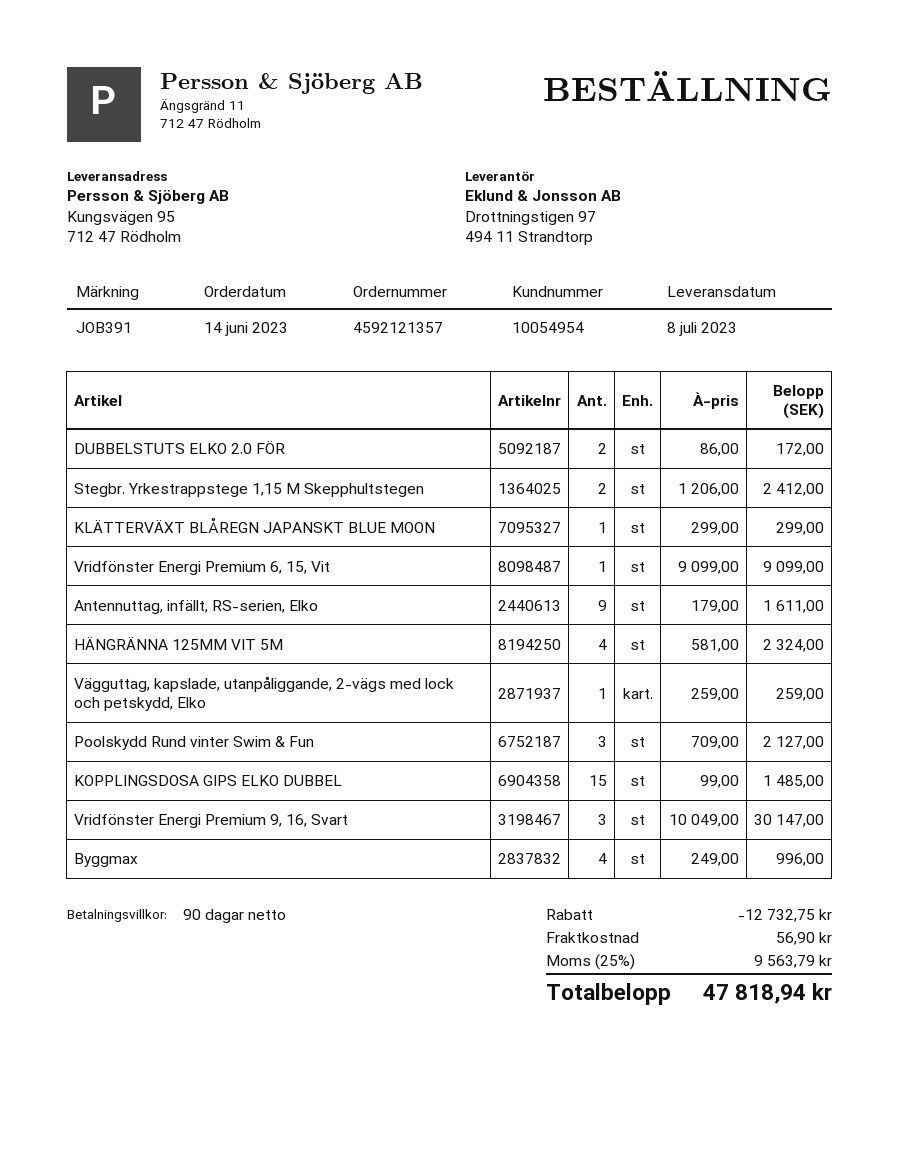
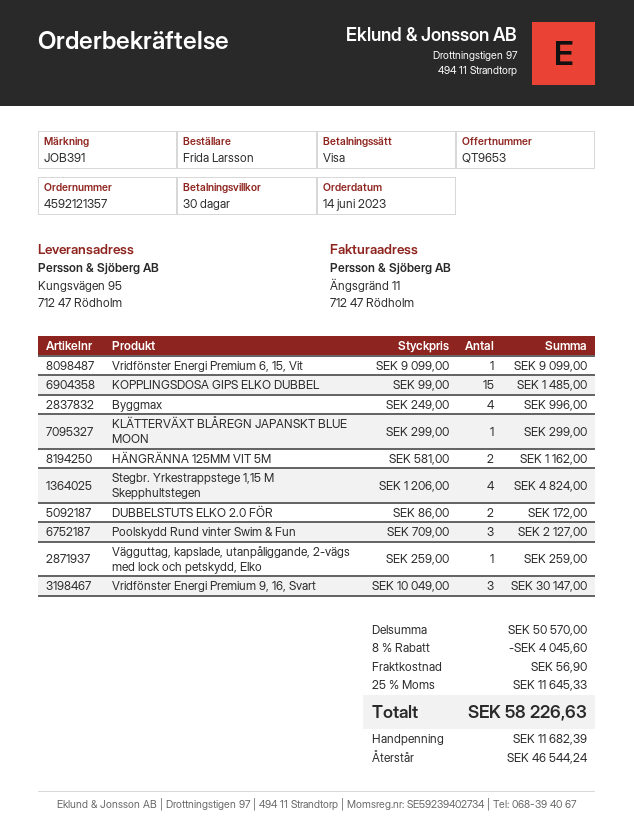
payment terms: 90 days -> 30 days
Stegbr. Yrkestrappstege 1,15 M Skepphultstegen: 2 x 1206.00 = 2412.00 -> 4 x 1206.00 = 4824.00
Antennuttag, infällt, RS-serien, Elko: 9 x 179.00 = 1611.00 -> none
HÄNGRÄNNA 125MM VIT 5M: 4 x 581.00 = 2324.00 -> 2 x 581.00 = 1162.00
discount: 12732.75 -> 4045.60
tax: 25% = 9563.79 -> 25% = 11645.33
total: 47818.94 -> 58226.63

